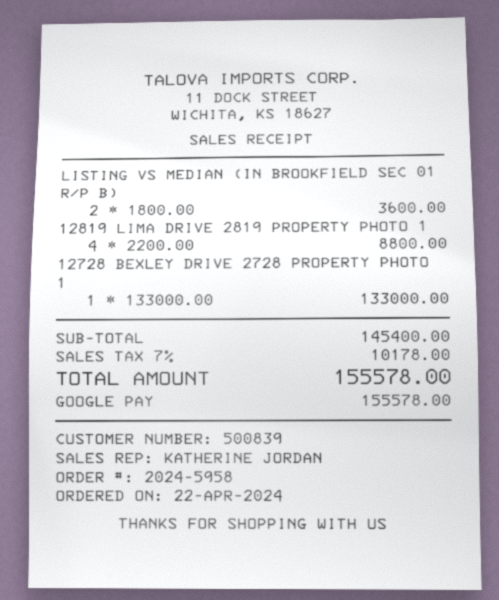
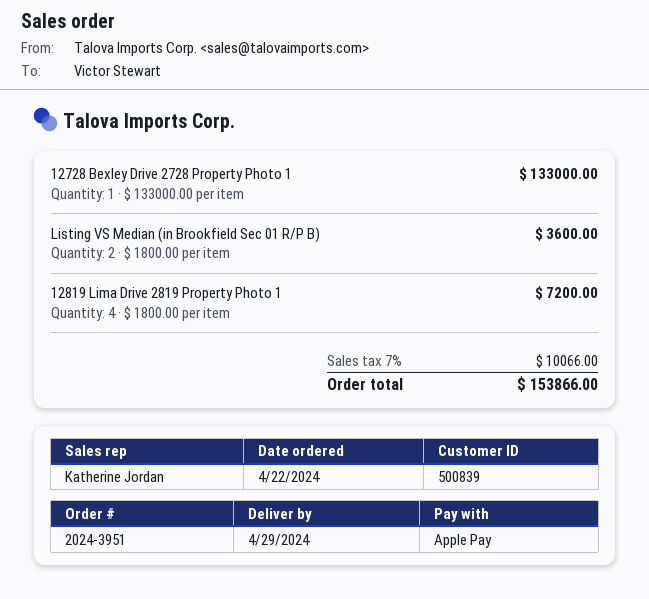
order number: 2024-5958 -> 2024-3951
payment method: Google Pay -> Apple Pay
12819 LIMA DRIVE 2819 PROPERTY PHOTO 1: 4 x 2200.00 = 8800.00 -> 4 x 1800.00 = 7200.00
tax: 7% = 10178.00 -> 7% = 10066.00
total: 155578.00 -> 153866.00

